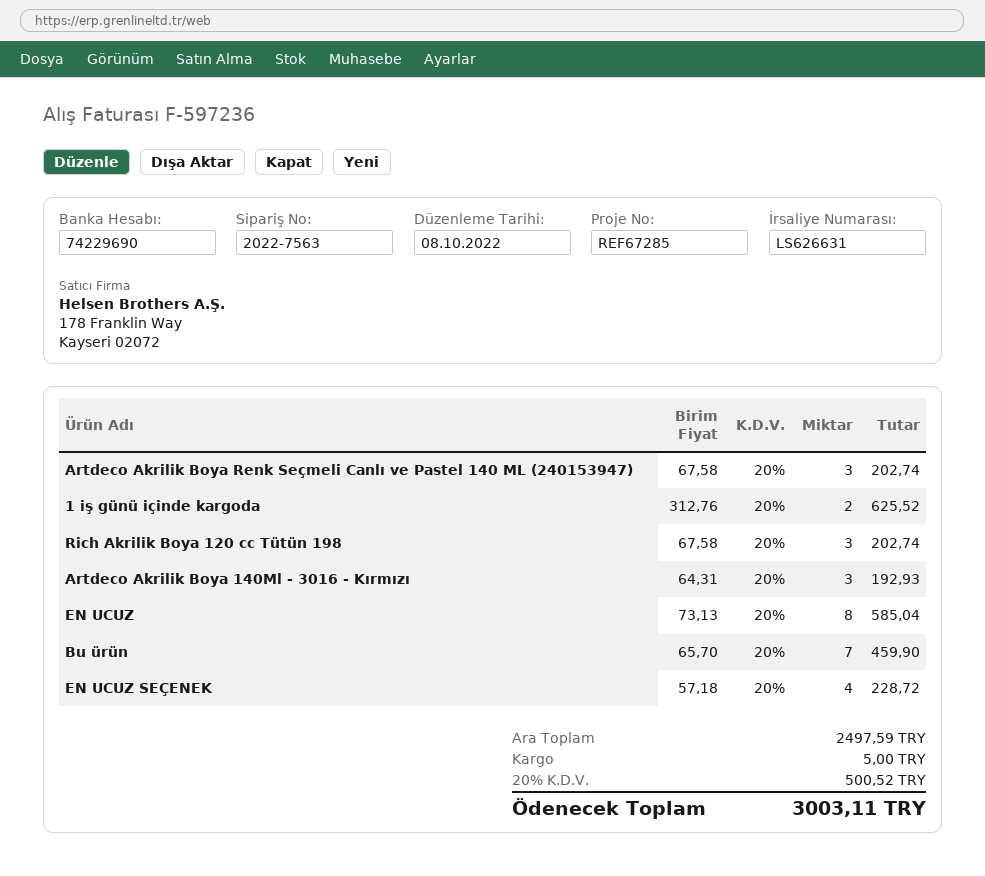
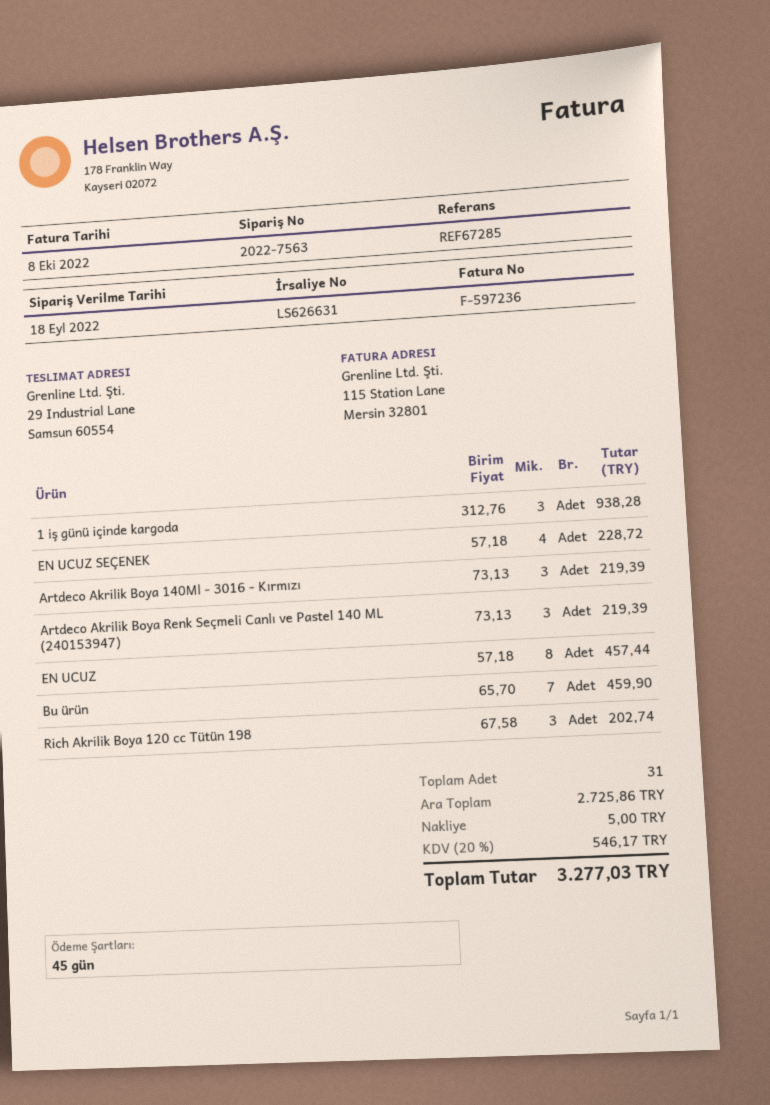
Artdeco Akrilik Boya Renk Seçmeli Canlı ve Pastel 140 ML (240153947): 3 x 67.58 = 202.74 -> 3 x 73.13 = 219.39
1 iş günü içinde kargoda: 2 x 312.76 = 625.52 -> 3 x 312.76 = 938.28
Artdeco Akrilik Boya 140Ml - 3016 - Kırmızı: 3 x 64.31 = 192.93 -> 3 x 73.13 = 219.39
EN UCUZ: 8 x 73.13 = 585.04 -> 8 x 57.18 = 457.44
subtotal: 2497.59 -> 2725.86
tax: 20% = 500.52 -> 20% = 546.17
total: 3003.11 -> 3277.03

